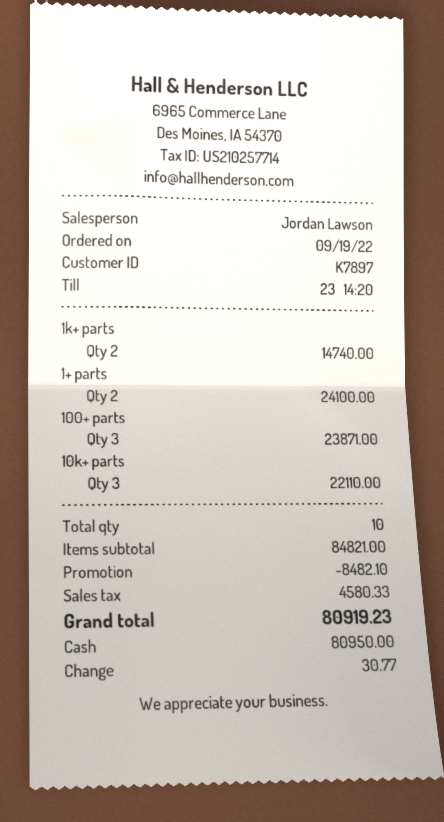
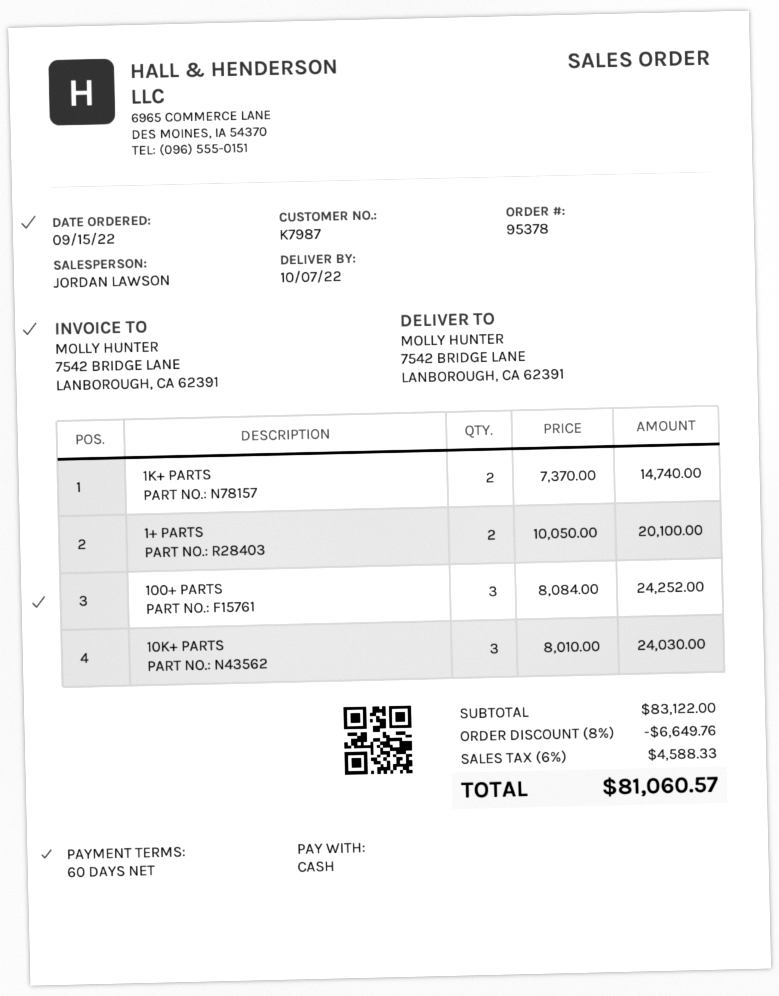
order date: 2022-09-19 -> 2022-09-15
customer number: K7897 -> K7987
1+ parts: 2 for 24100.00 -> 2 for 20100.00
100+ parts: 3 for 23871.00 -> 3 for 24252.00
10k+ parts: 3 for 22110.00 -> 3 for 24030.00
subtotal: 84821.00 -> 83122.00
discount: 8482.10 -> 6649.76
tax: 4580.33 -> 4588.33
total: 80919.23 -> 81060.57

